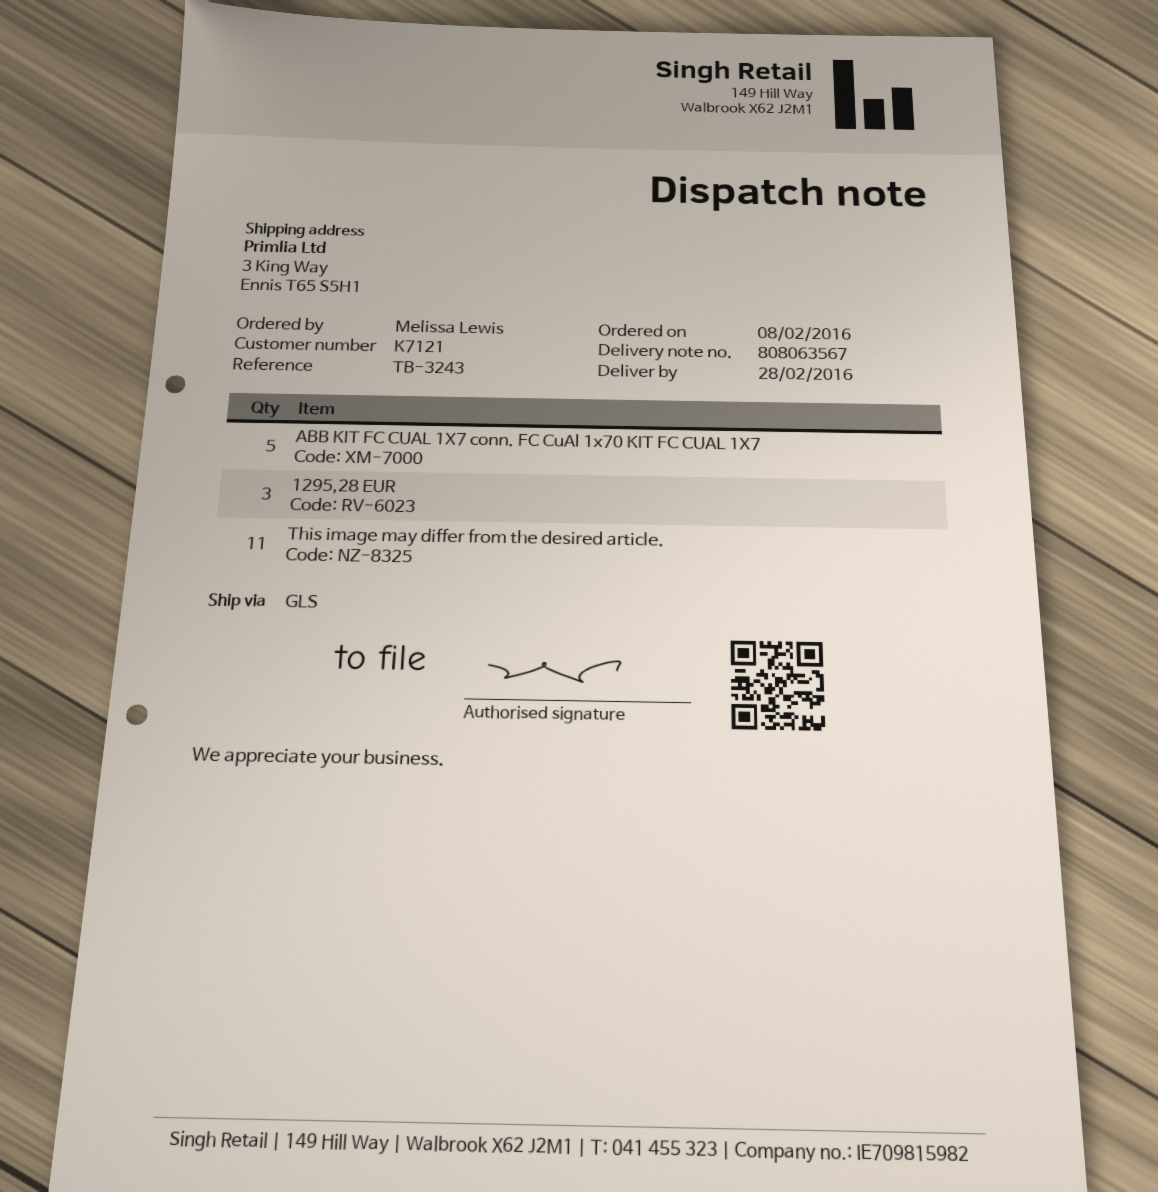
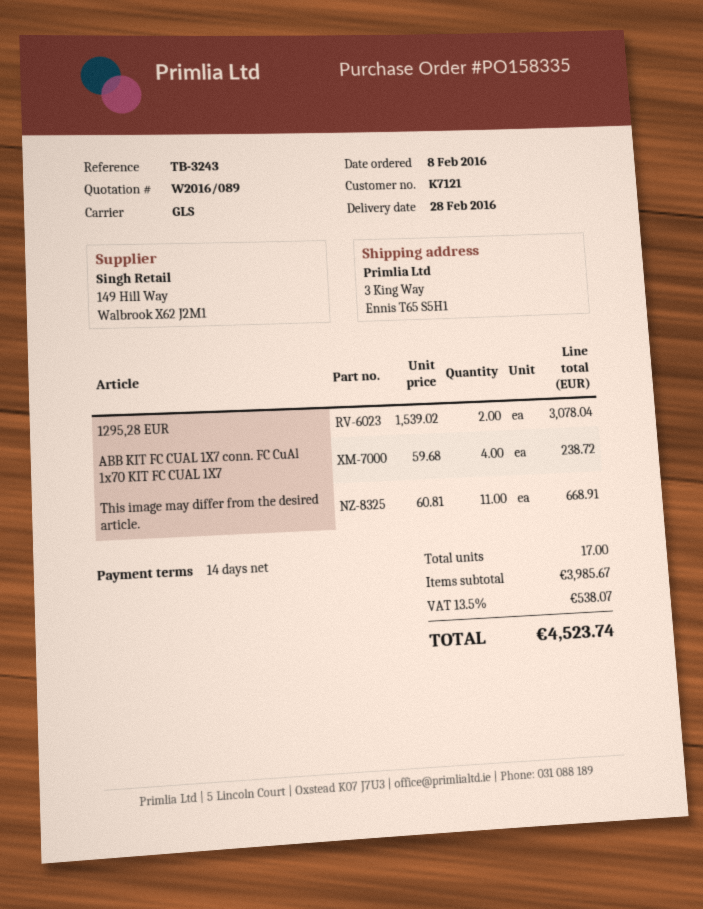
ABB KIT FC CUAL 1X7 conn. FC CuAl 1x70 KIT FC CUAL 1X7: 5 -> 4
1295,28 EUR: 3 -> 2

